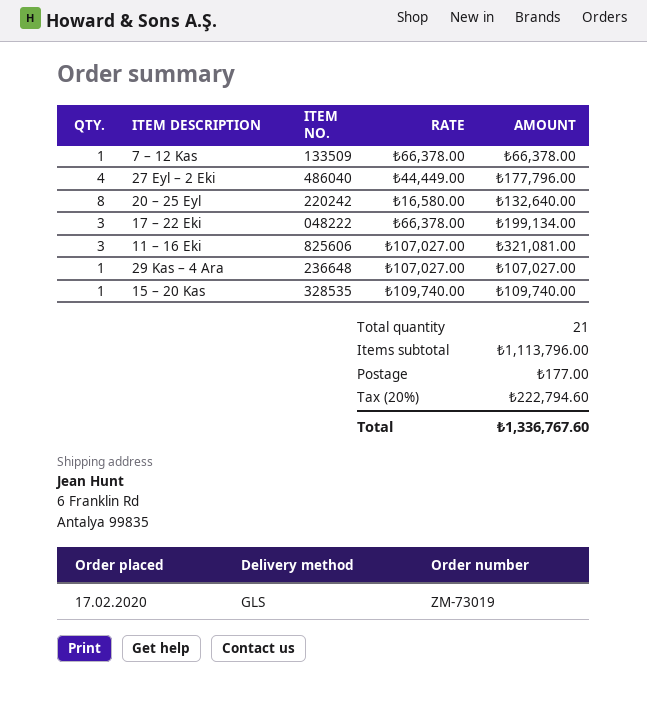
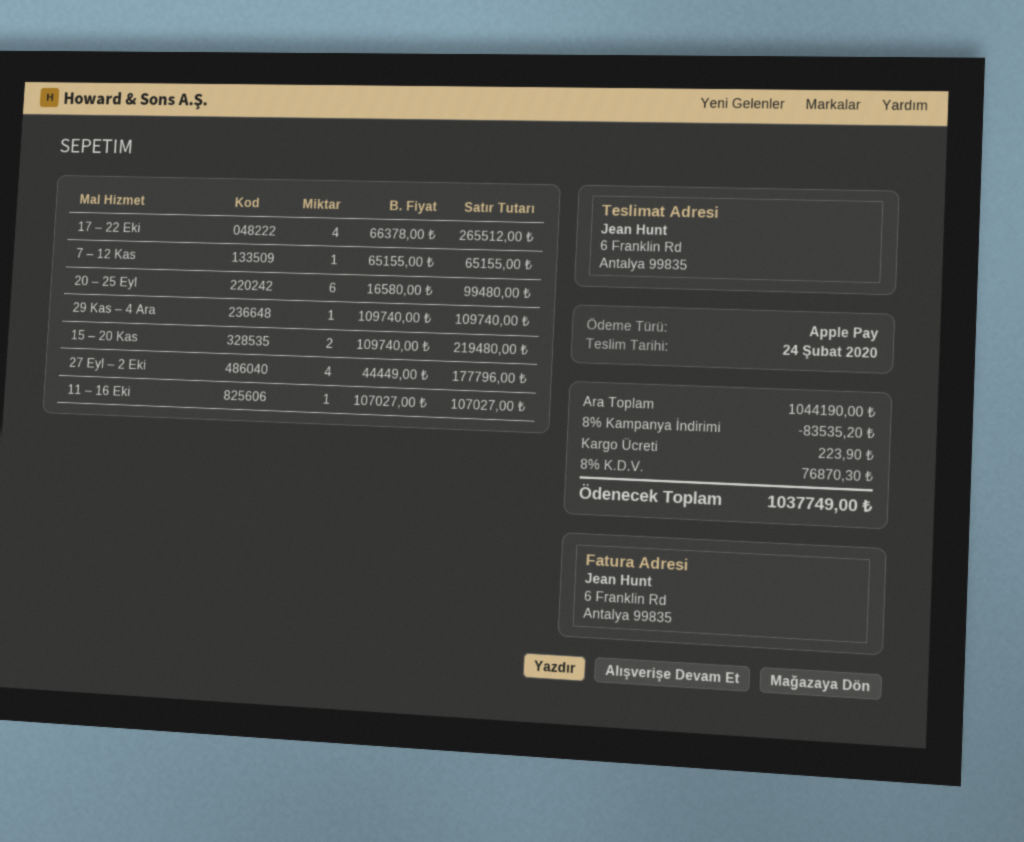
7 – 12 Kas: 1 x 66378.00 = 66378.00 -> 1 x 65155.00 = 65155.00
20 – 25 Eyl: 8 x 16580.00 = 132640.00 -> 6 x 16580.00 = 99480.00
17 – 22 Eki: 3 x 66378.00 = 199134.00 -> 4 x 66378.00 = 265512.00
11 – 16 Eki: 3 x 107027.00 = 321081.00 -> 1 x 107027.00 = 107027.00
29 Kas – 4 Ara: 1 x 107027.00 = 107027.00 -> 1 x 109740.00 = 109740.00
15 – 20 Kas: 1 x 109740.00 = 109740.00 -> 2 x 109740.00 = 219480.00
subtotal: 1113796.00 -> 1044190.00
discount: none -> 8% = 83535.20
shipping: 177.00 -> 223.90
tax: 20% = 222794.60 -> 8% = 76870.30
total: 1336767.60 -> 1037749.00

